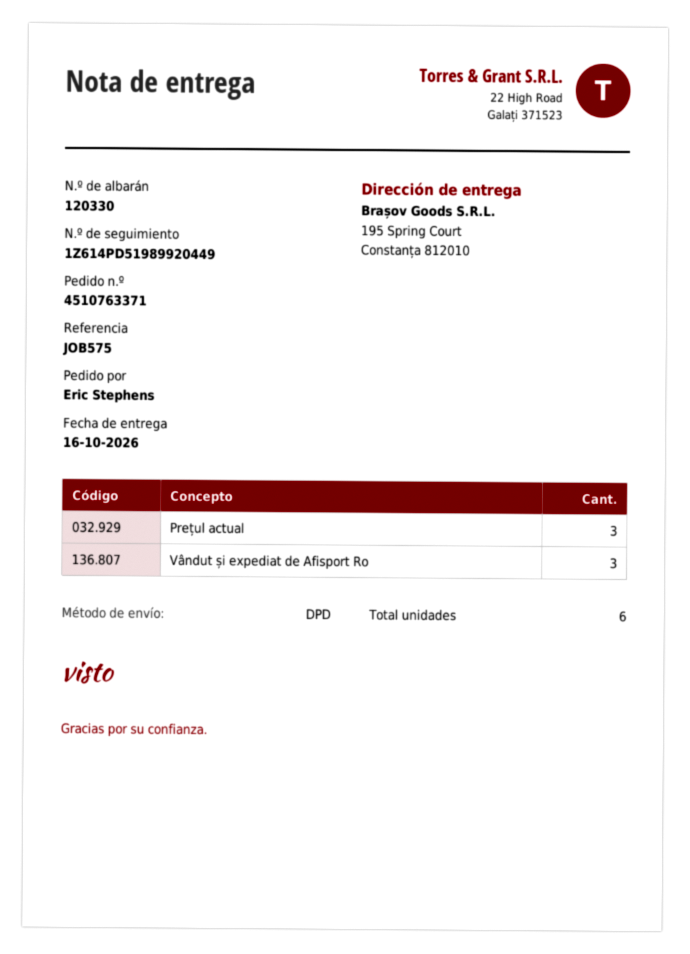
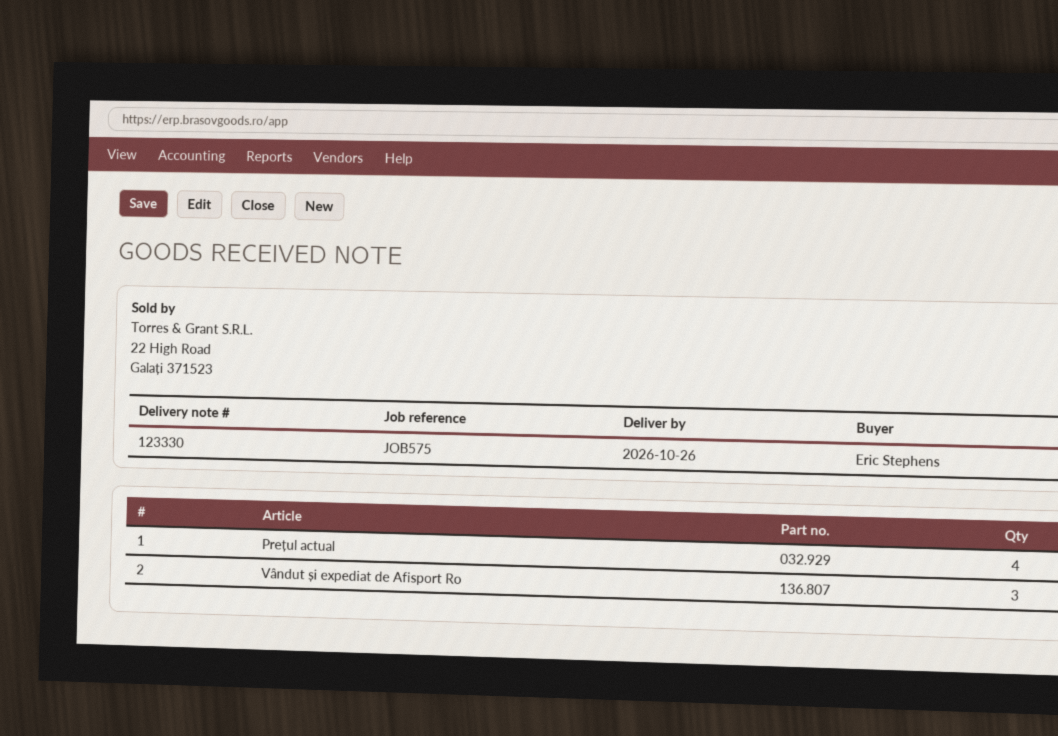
delivery note number: 120330 -> 123330
delivery date: 2026-10-16 -> 2026-10-26
Prețul actual: 3 -> 4

